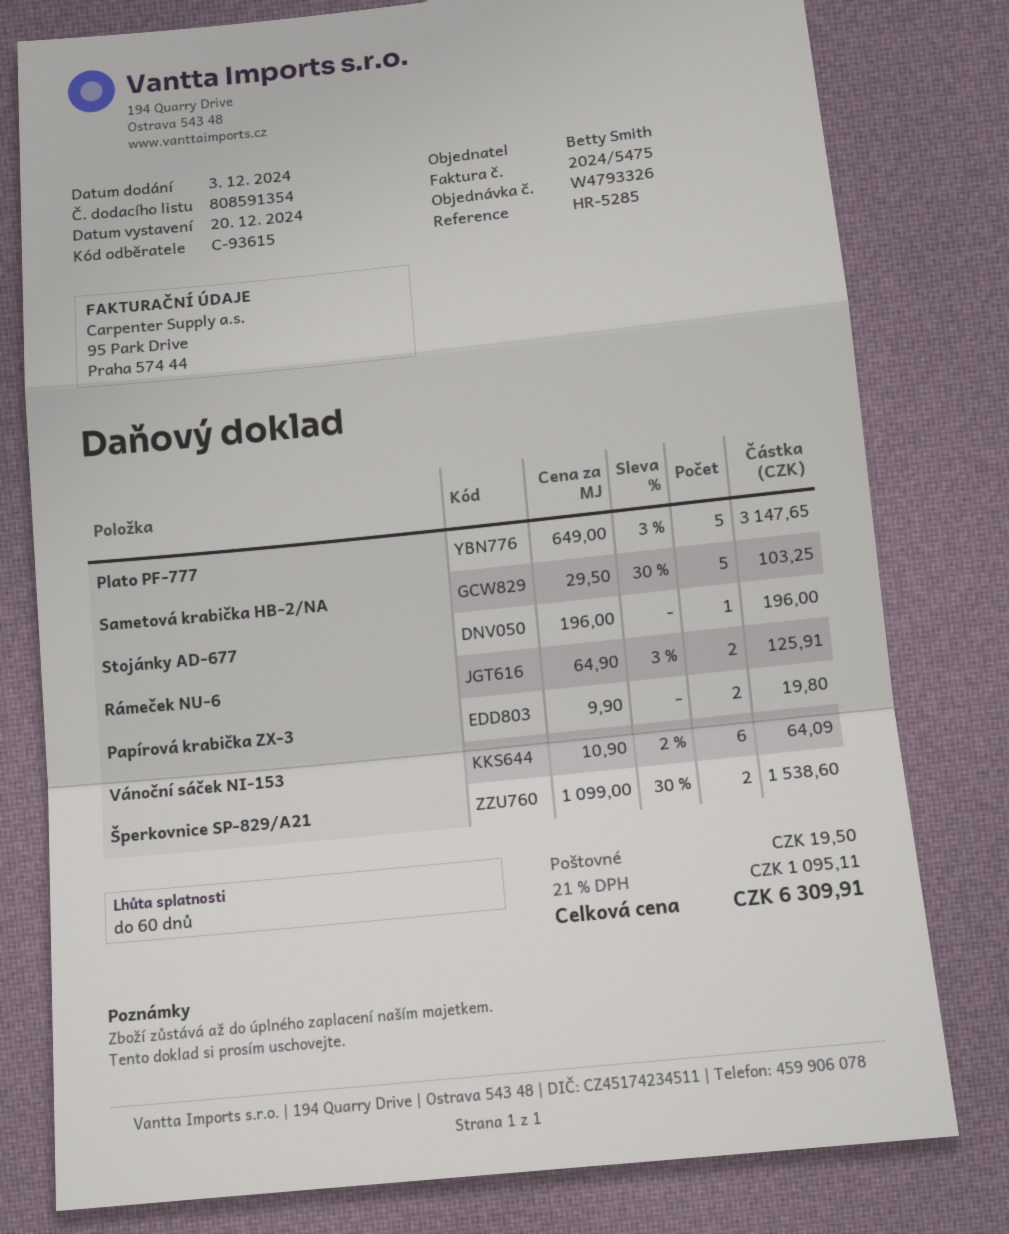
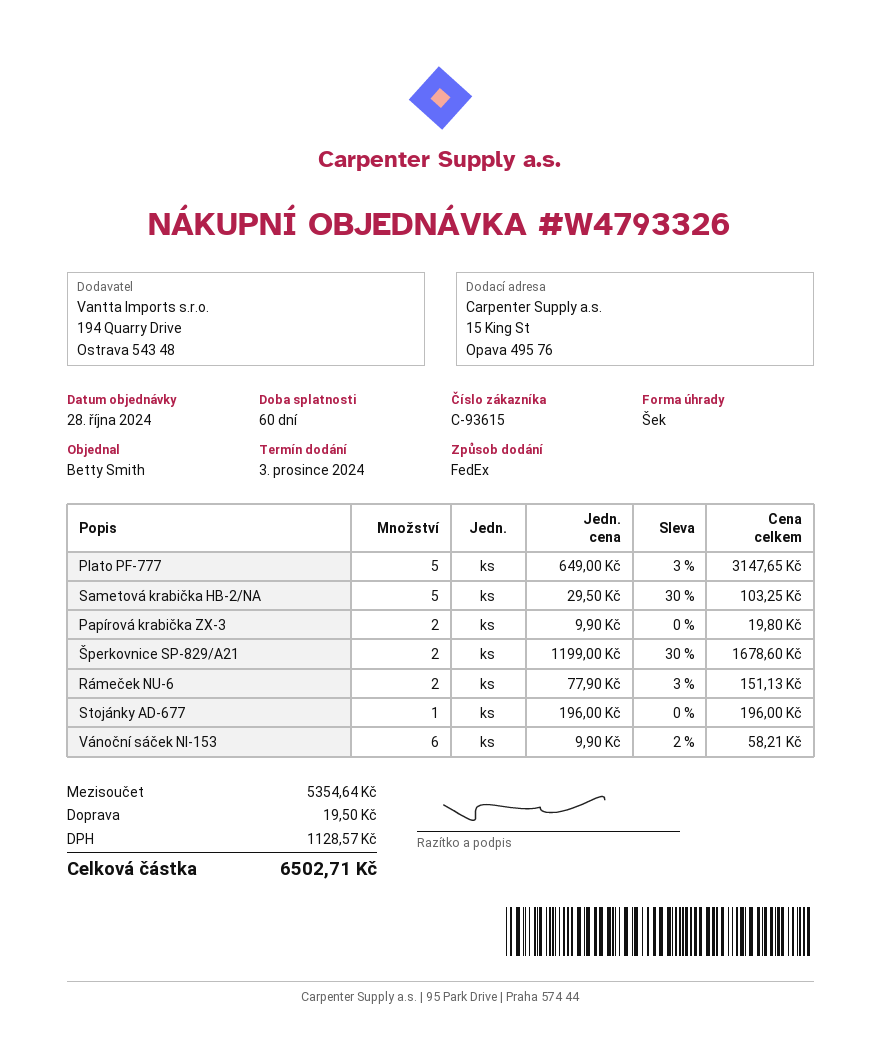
Rámeček NU-6: 2 x 64.90 - 3% = 125.91 -> 2 x 77.90 - 3% = 151.13
Vánoční sáček NI-153: 6 x 10.90 - 2% = 64.09 -> 6 x 9.90 - 2% = 58.21
Šperkovnice SP-829/A21: 2 x 1099.00 - 30% = 1538.60 -> 2 x 1199.00 - 30% = 1678.60
tax: 1095.11 -> 1128.57
total: 6309.91 -> 6502.71

